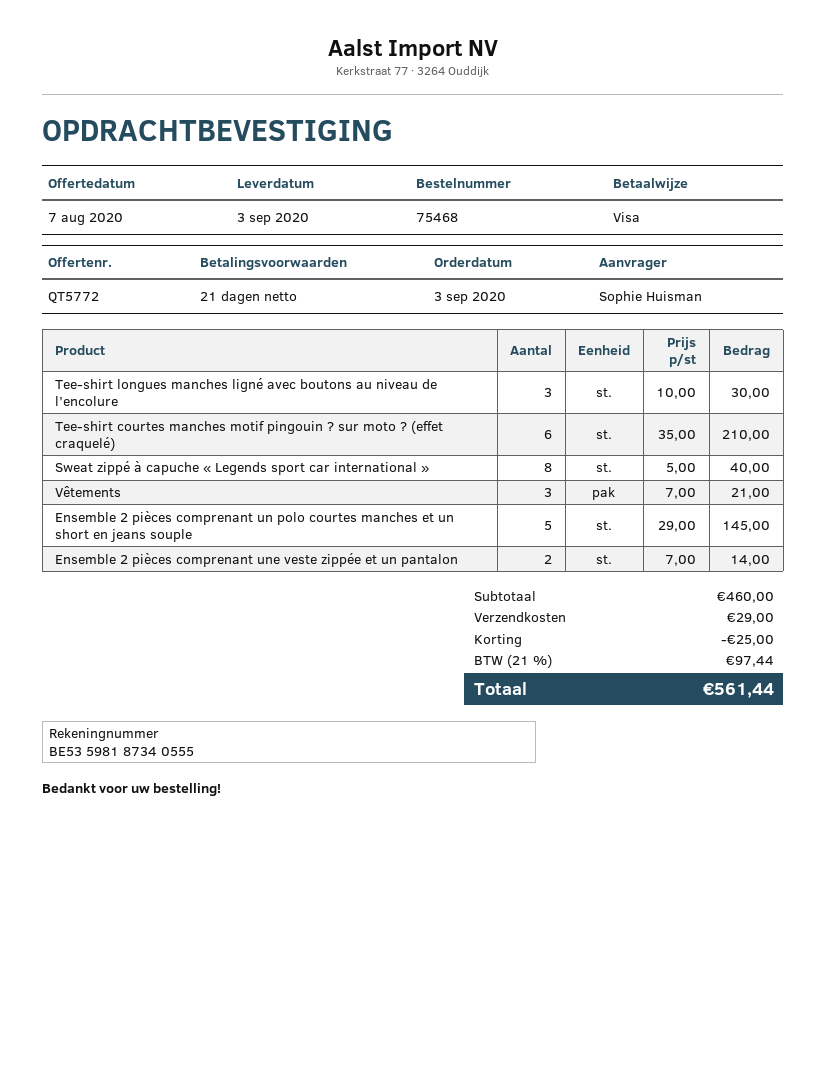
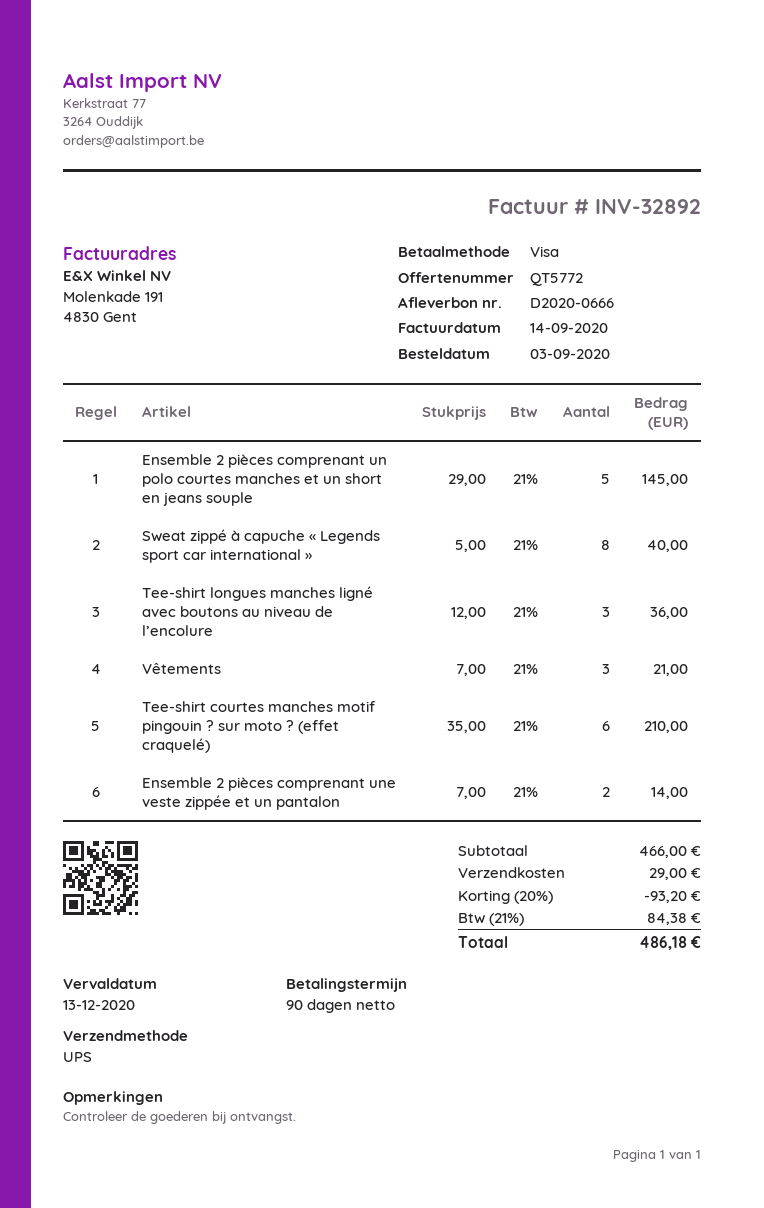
payment terms: 21 days -> 90 days
Tee-shirt longues manches ligné avec boutons au niveau de l’encolure: 3 x 10.00 = 30.00 -> 3 x 12.00 = 36.00
subtotal: 460.00 -> 466.00
discount: 25.00 -> 93.20
tax: 21% = 97.44 -> 21% = 84.38
total: 561.44 -> 486.18

